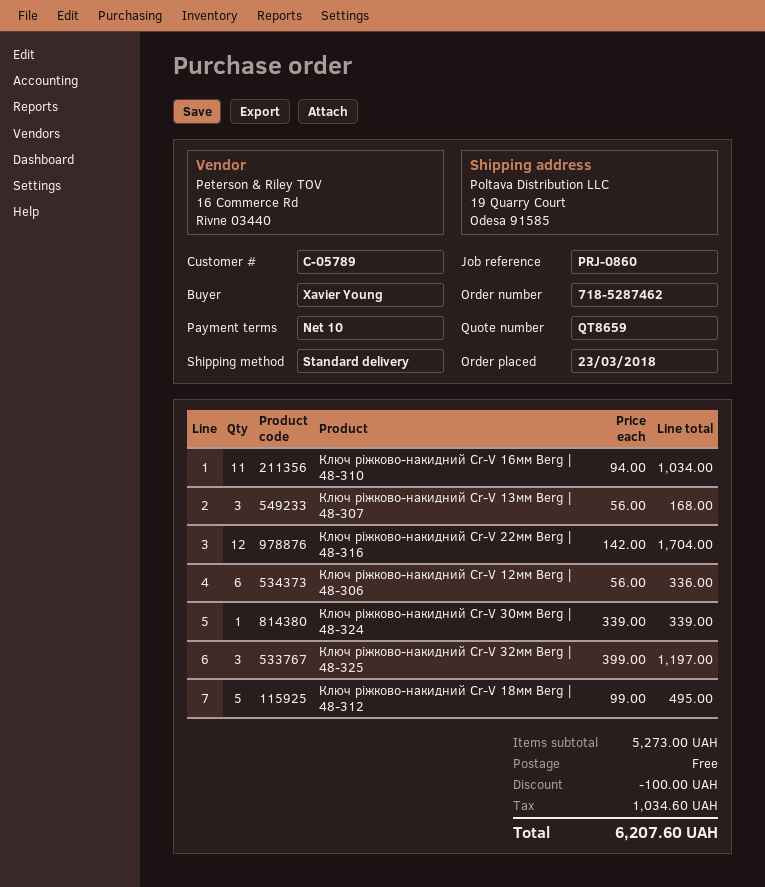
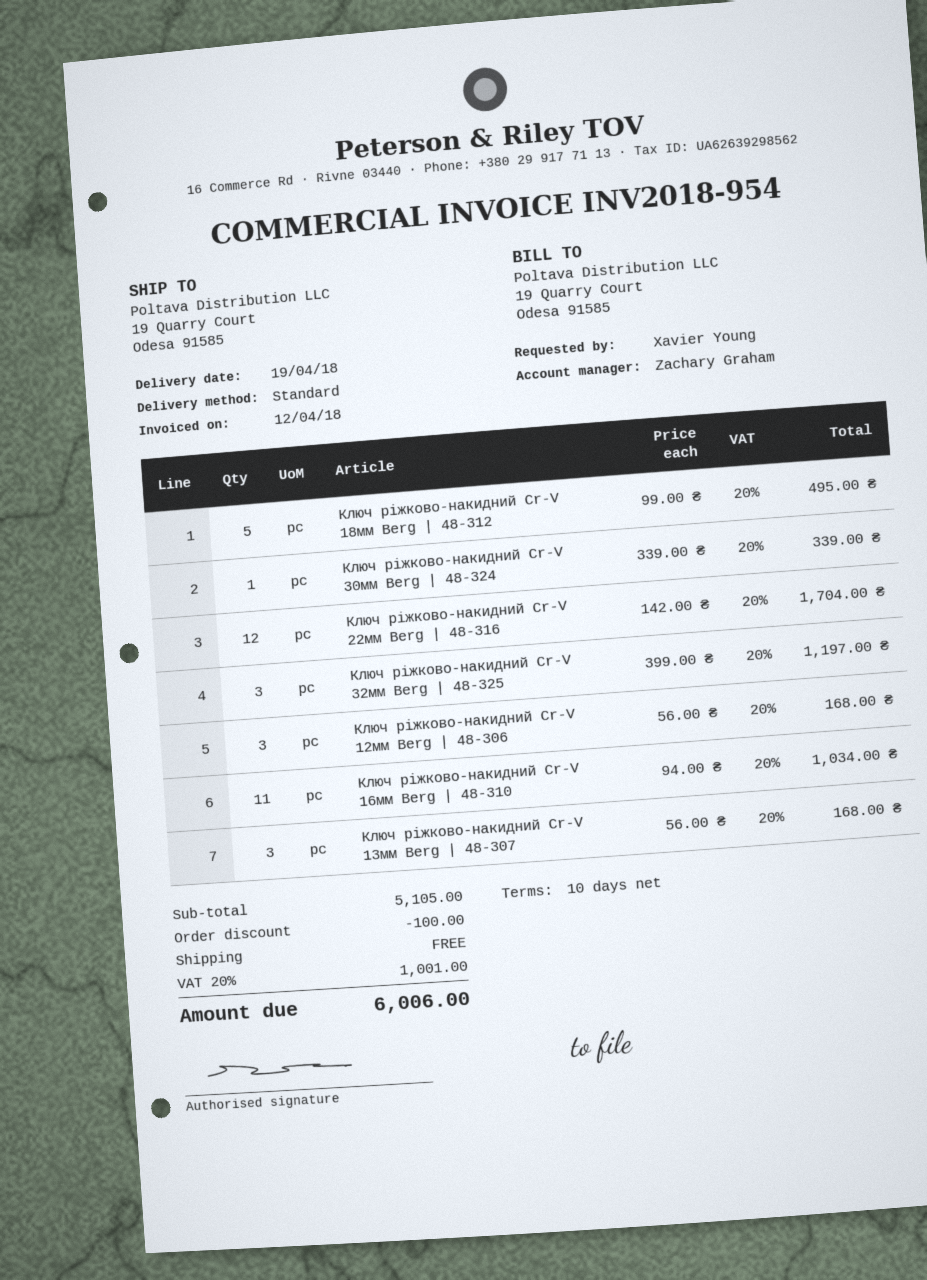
Ключ ріжково-накидний Cr-V 12мм Berg | 48-306: 6 x 56.00 = 336.00 -> 3 x 56.00 = 168.00
subtotal: 5273.00 -> 5105.00
tax: 1034.60 -> 1001.00
total: 6207.60 -> 6006.00

